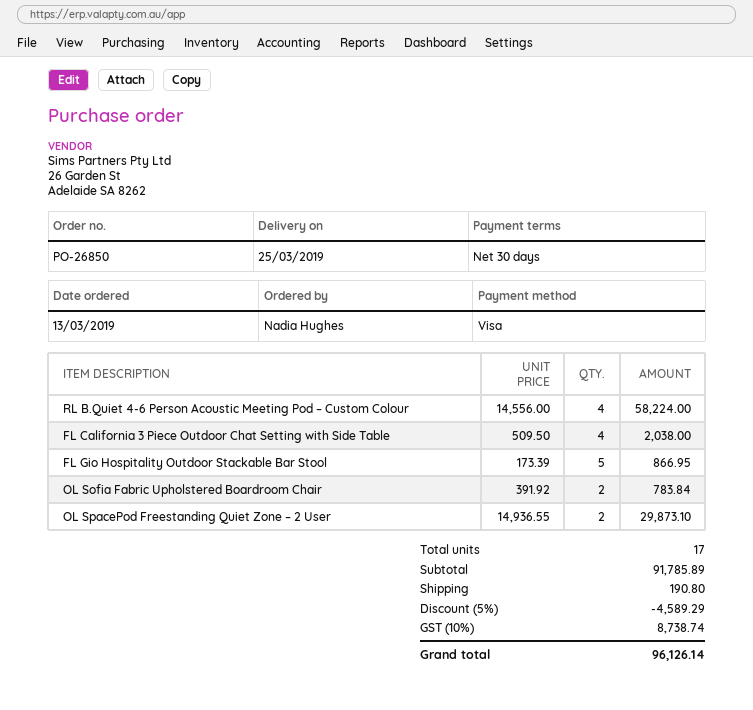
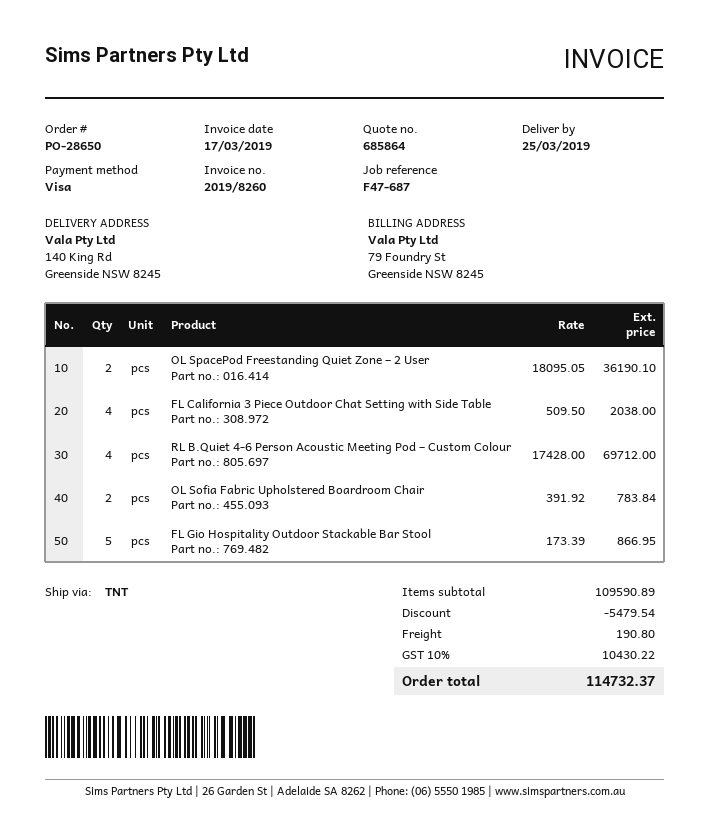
order number: PO-26850 -> PO-28650
RL B.Quiet 4-6 Person Acoustic Meeting Pod – Custom Colour: 4 x 14556.00 = 58224.00 -> 4 x 17428.00 = 69712.00
OL SpacePod Freestanding Quiet Zone – 2 User: 2 x 14936.55 = 29873.10 -> 2 x 18095.05 = 36190.10
subtotal: 91785.89 -> 109590.89
discount: 4589.29 -> 5479.54
tax: 10% = 8738.74 -> 10% = 10430.22
total: 96126.14 -> 114732.37

